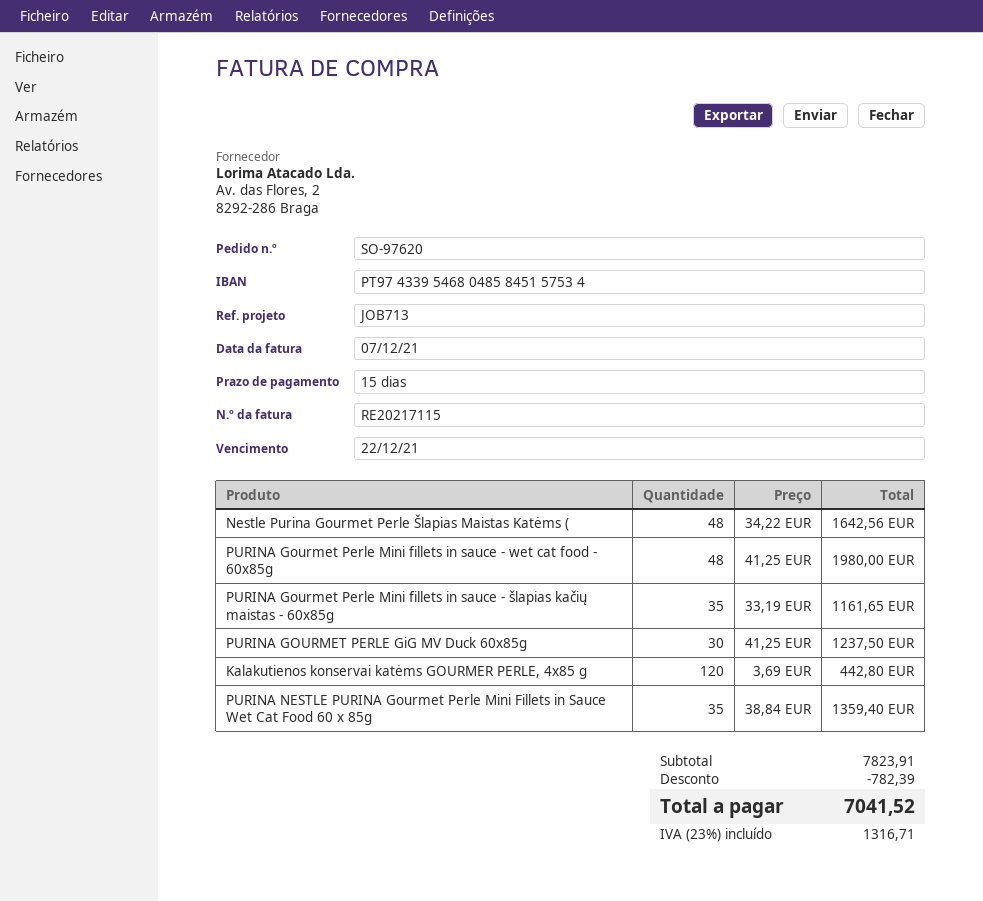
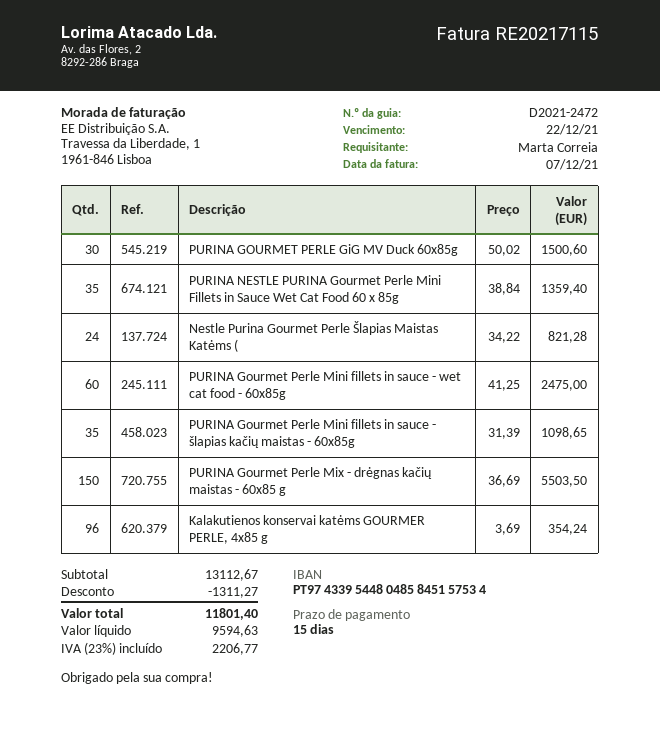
bank account: PT97433954680485845157534 -> PT97433954480485845157534
Nestle Purina Gourmet Perle Šlapias Maistas Katėms (: 48 x 34.22 = 1642.56 -> 24 x 34.22 = 821.28
PURINA Gourmet Perle Mini fillets in sauce - wet cat food - 60x85g: 48 x 41.25 = 1980.00 -> 60 x 41.25 = 2475.00
PURINA Gourmet Perle Mini fillets in sauce - šlapias kačių maistas - 60x85g: 35 x 33.19 = 1161.65 -> 35 x 31.39 = 1098.65
PURINA GOURMET PERLE GiG MV Duck 60x85g: 30 x 41.25 = 1237.50 -> 30 x 50.02 = 1500.60
Kalakutienos konservai katėms GOURMER PERLE, 4x85 g: 120 x 3.69 = 442.80 -> 96 x 3.69 = 354.24
PURINA Gourmet Perle Mix - drėgnas kačių maistas - 60x85 g: none -> 150 x 36.69 = 5503.50
subtotal: 7823.91 -> 13112.67
discount: 782.39 -> 1311.27
tax: 23% = 1316.71 -> 23% = 2206.77
total: 7041.52 -> 11801.40

